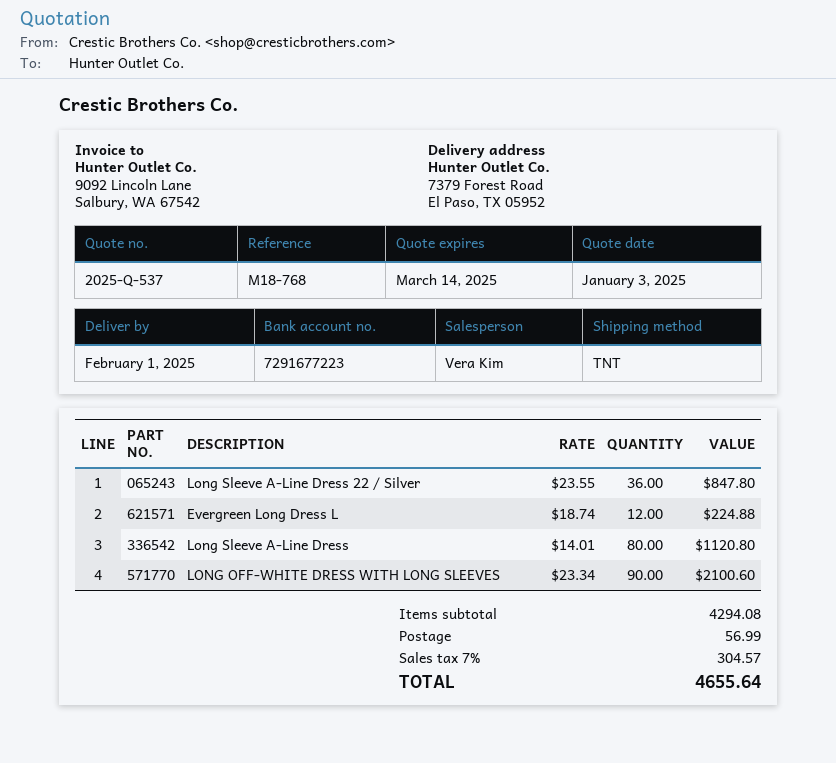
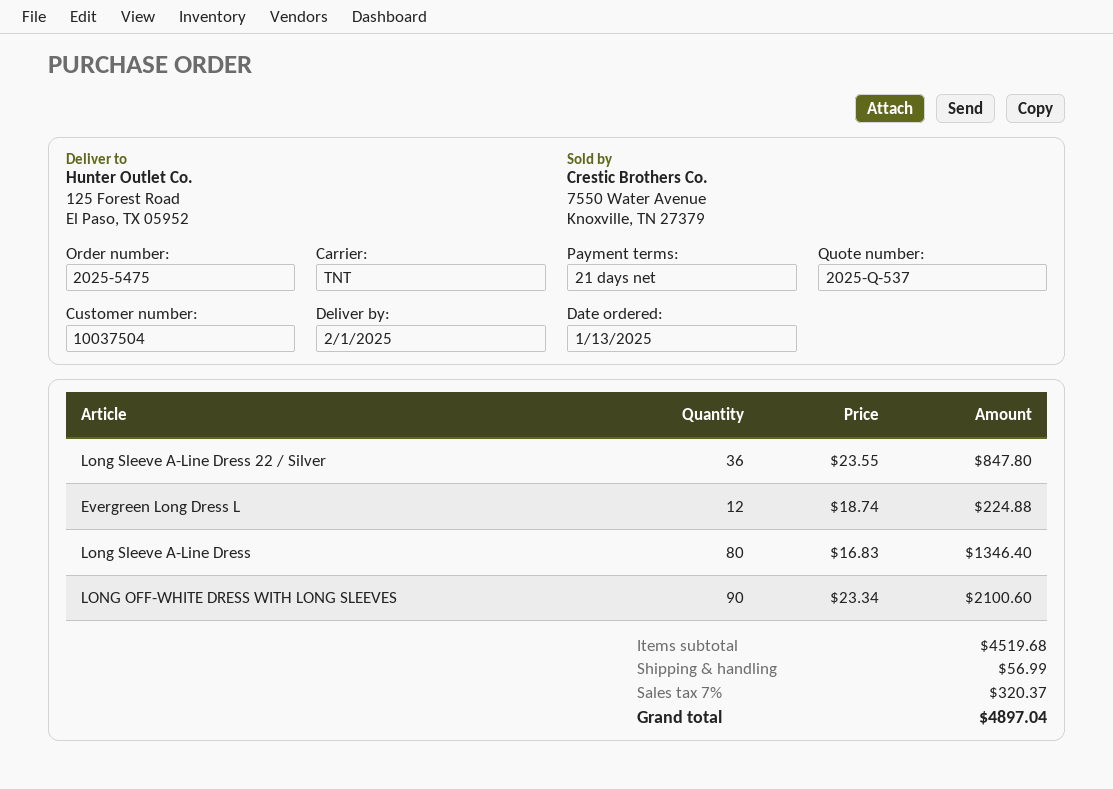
ship to: 7379 Forest Road, El Paso, TX 05952 -> 125 Forest Road, El Paso, TX 05952
Long Sleeve A-Line Dress: 80 x 14.01 = 1120.80 -> 80 x 16.83 = 1346.40
subtotal: 4294.08 -> 4519.68
tax: 7% = 304.57 -> 7% = 320.37
total: 4655.64 -> 4897.04

